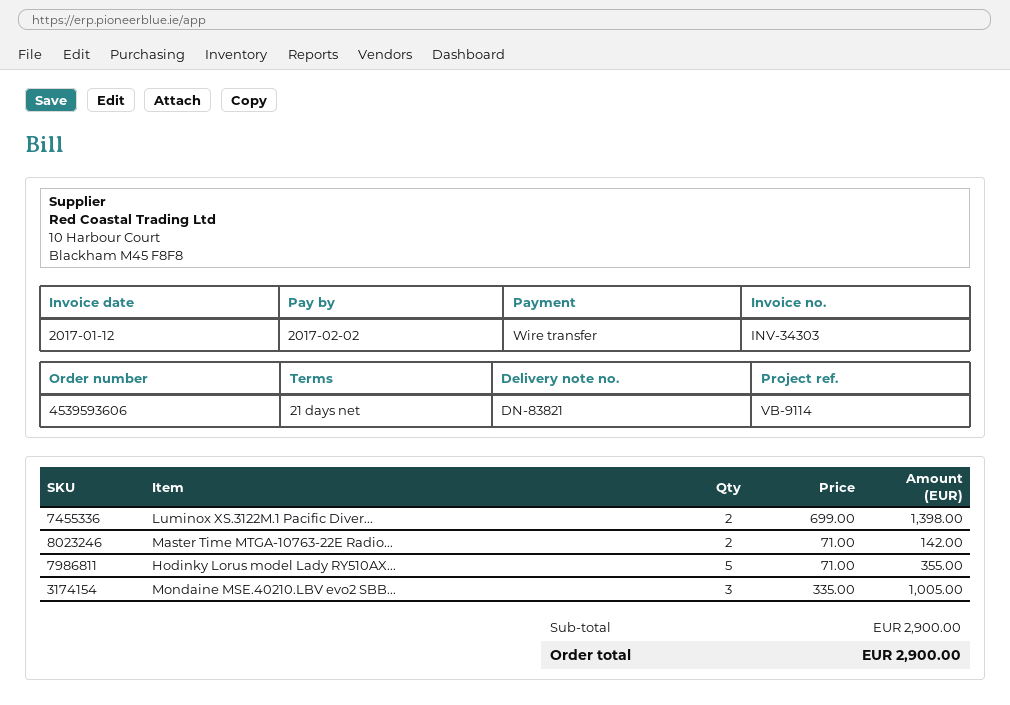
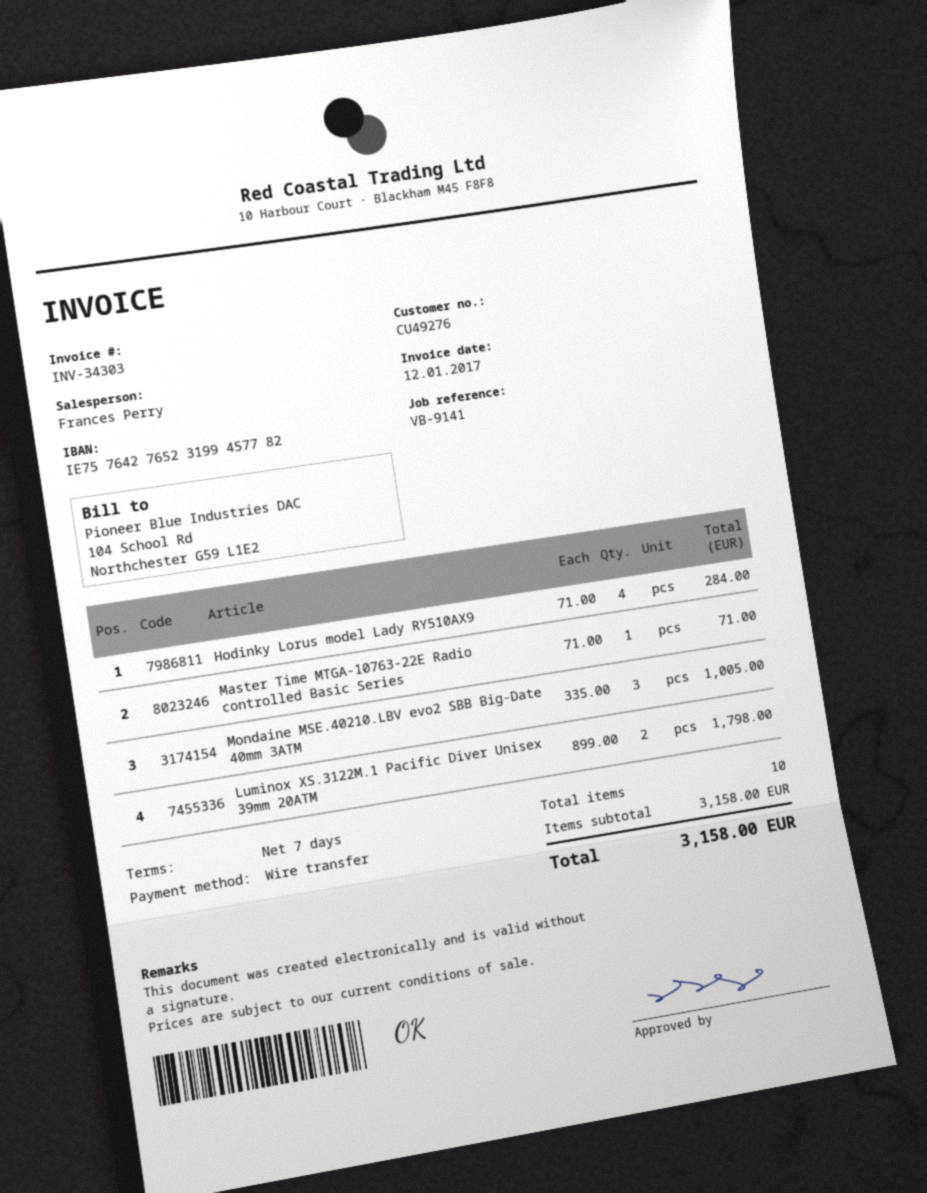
payment terms: 21 days -> 7 days
reference: VB-9114 -> VB-9141
Luminox XS.3122M.1 Pacific Diver...: 2 x 699.00 = 1398.00 -> 2 x 899.00 = 1798.00
Master Time MTGA-10763-22E Radio...: 2 x 71.00 = 142.00 -> 1 x 71.00 = 71.00
Hodinky Lorus model Lady RY510AX...: 5 x 71.00 = 355.00 -> 4 x 71.00 = 284.00
subtotal: 2900.00 -> 3158.00
total: 2900.00 -> 3158.00

